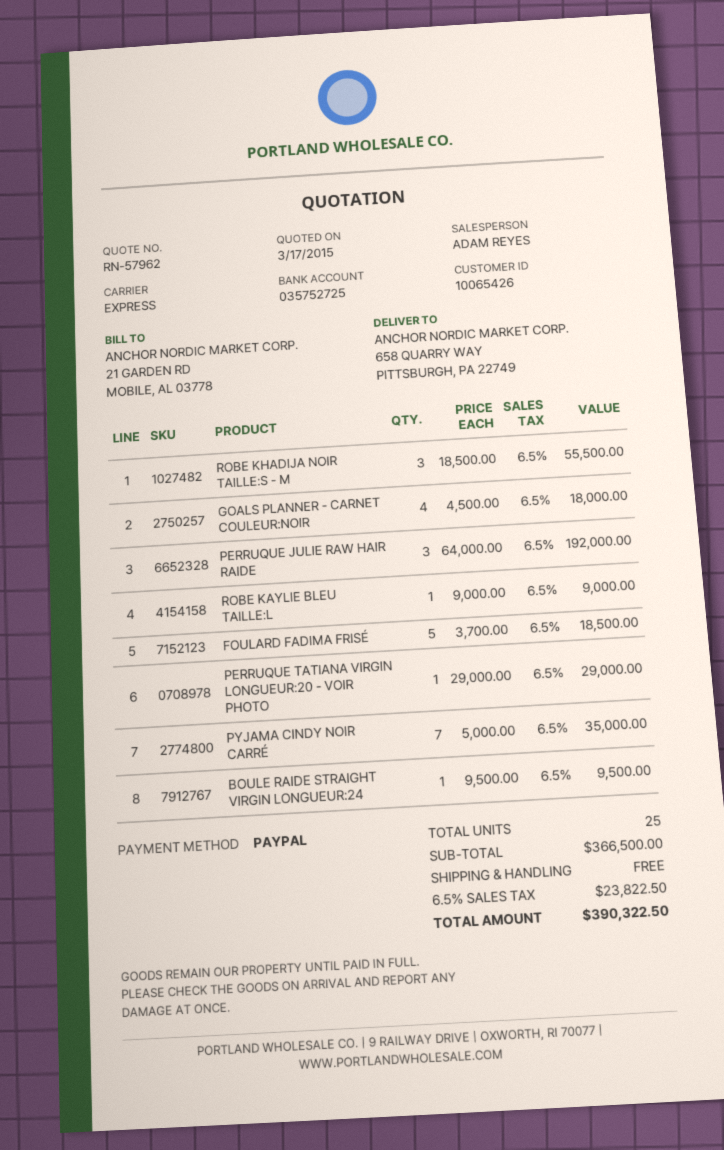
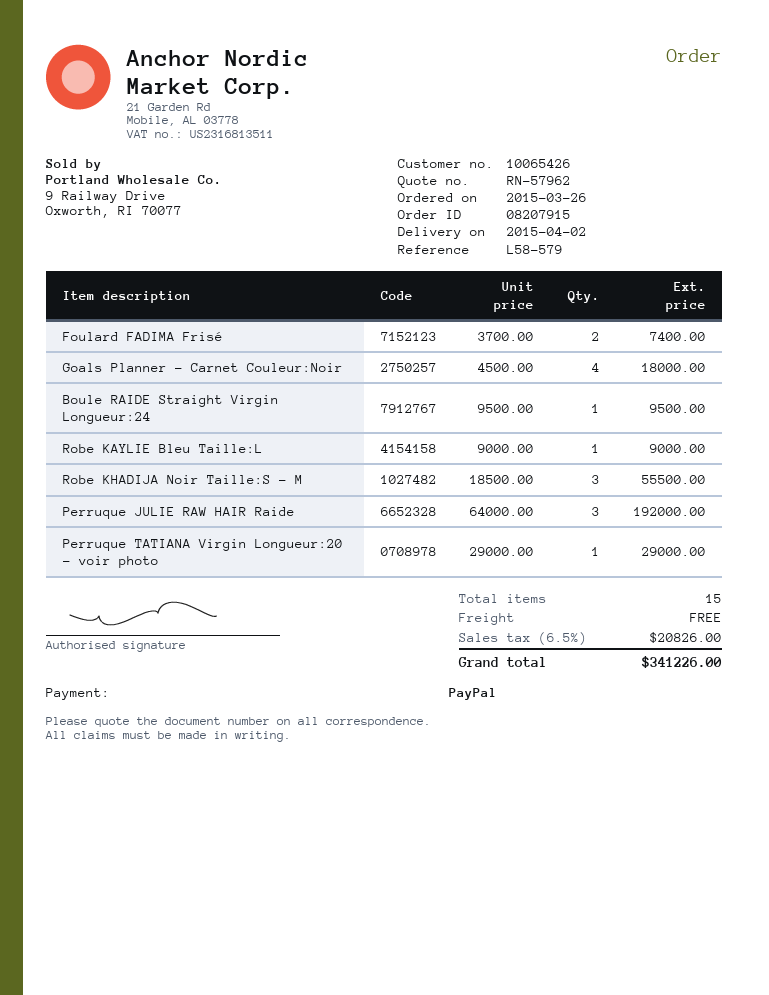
FOULARD FADIMA FRISÉ: 5 x 3700.00 = 18500.00 -> 2 x 3700.00 = 7400.00
PYJAMA CINDY NOIR CARRÉ: 7 x 5000.00 = 35000.00 -> none
total quantity: 25 -> 15
tax: 6.5% = 23822.50 -> 6.5% = 20826.00
total: 390322.50 -> 341226.00

